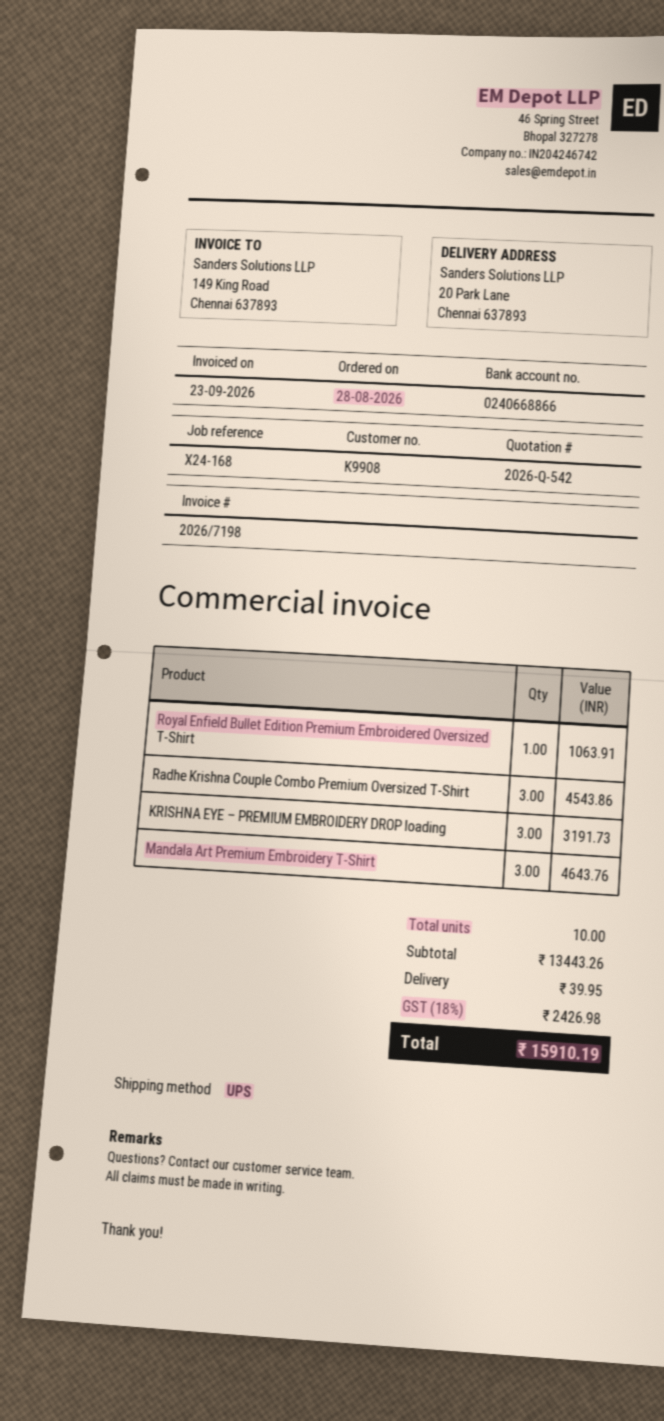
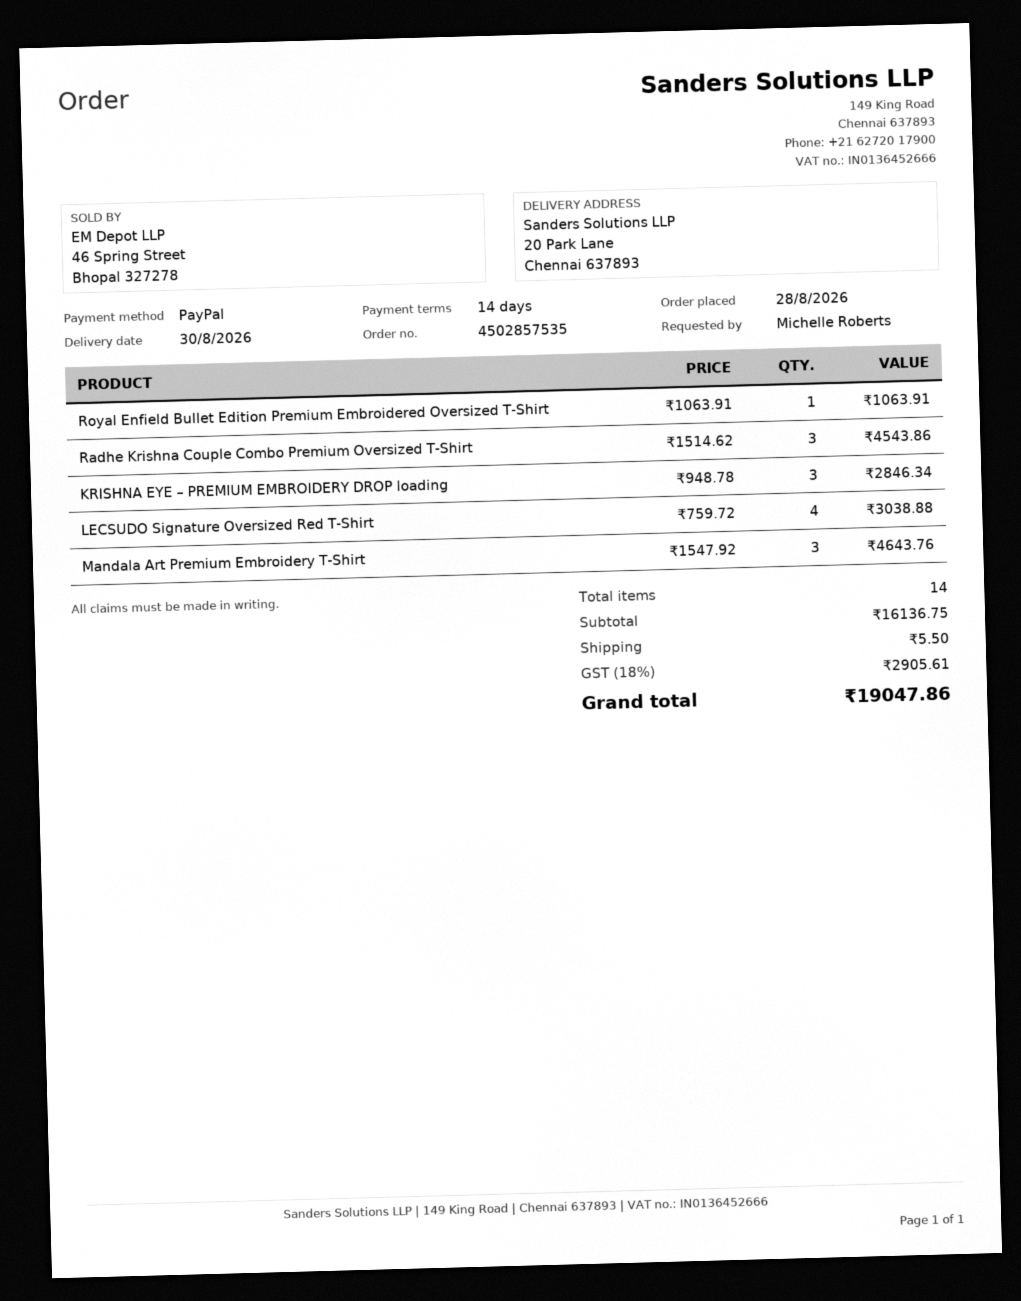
KRISHNA EYE – PREMIUM EMBROIDERY DROP loading: 3 for 3191.73 -> 3 for 2846.34
LECSUDO Signature Oversized Red T-Shirt: none -> 4 for 3038.88
total quantity: 10 -> 14
subtotal: 13443.26 -> 16136.75
shipping: 39.95 -> 5.50
tax: 18% = 2426.98 -> 18% = 2905.61
total: 15910.19 -> 19047.86

